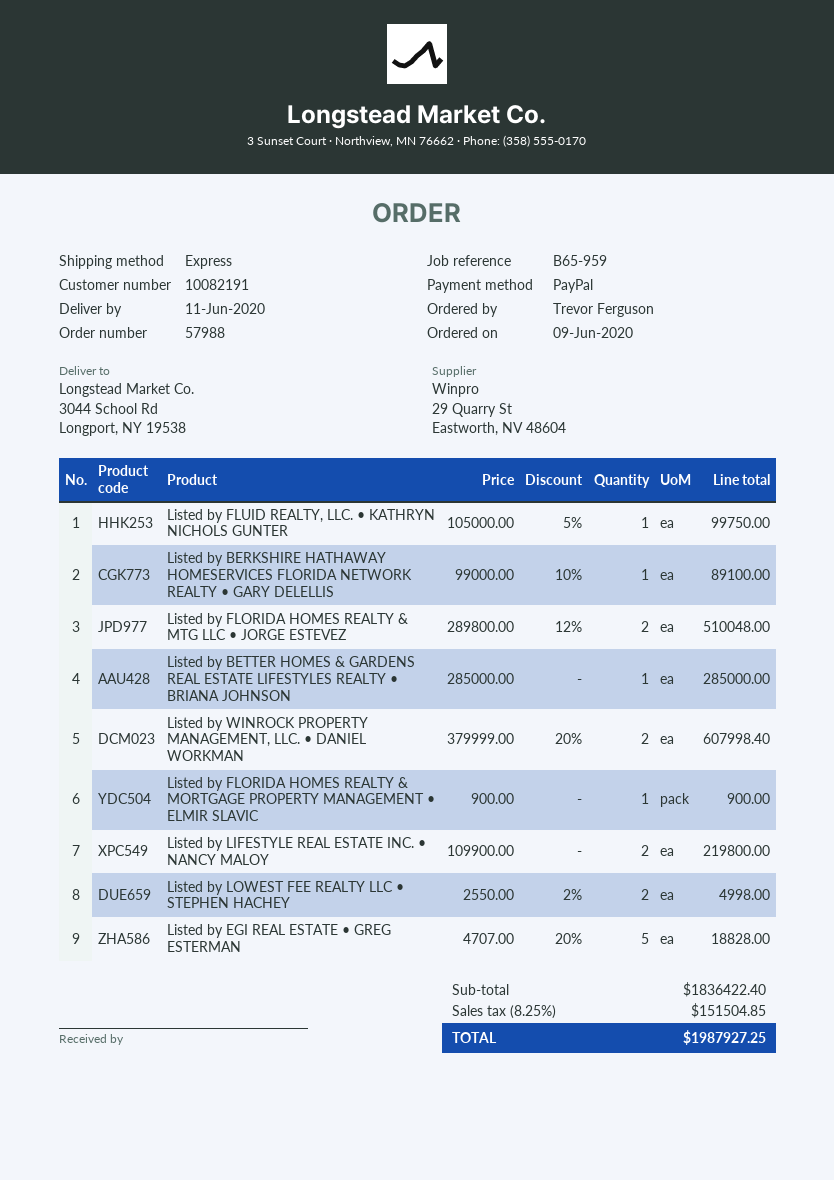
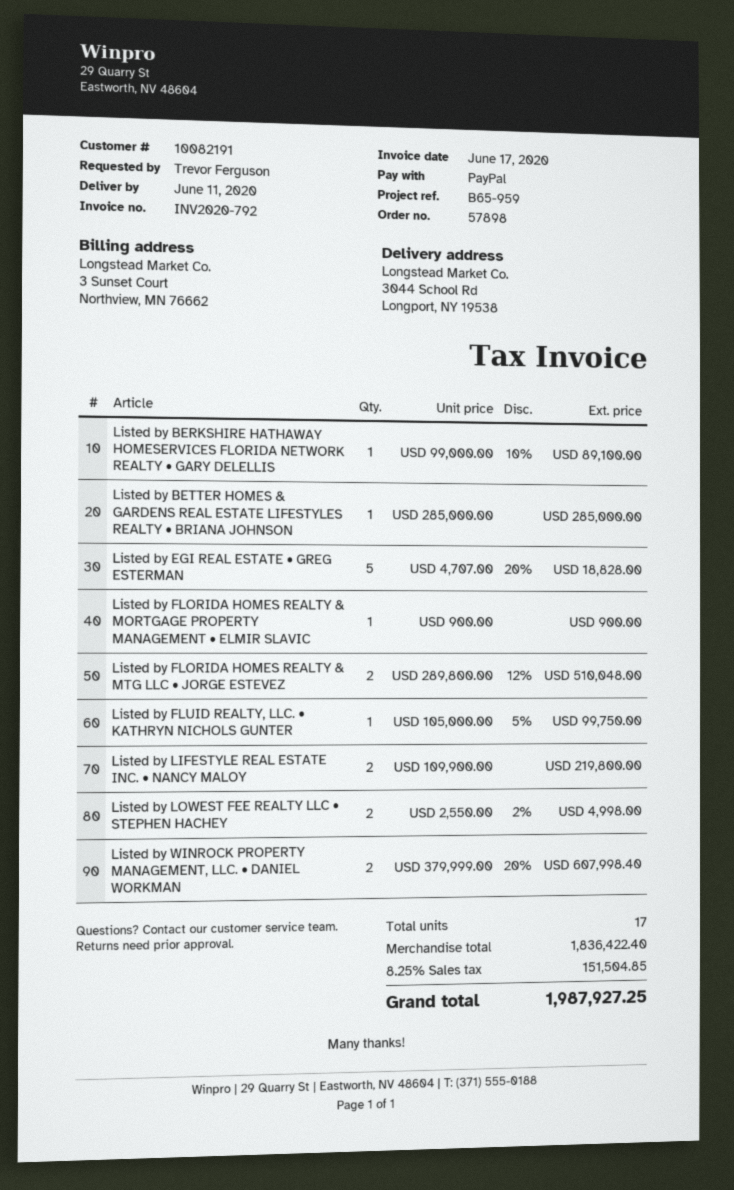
order number: 57988 -> 57898

